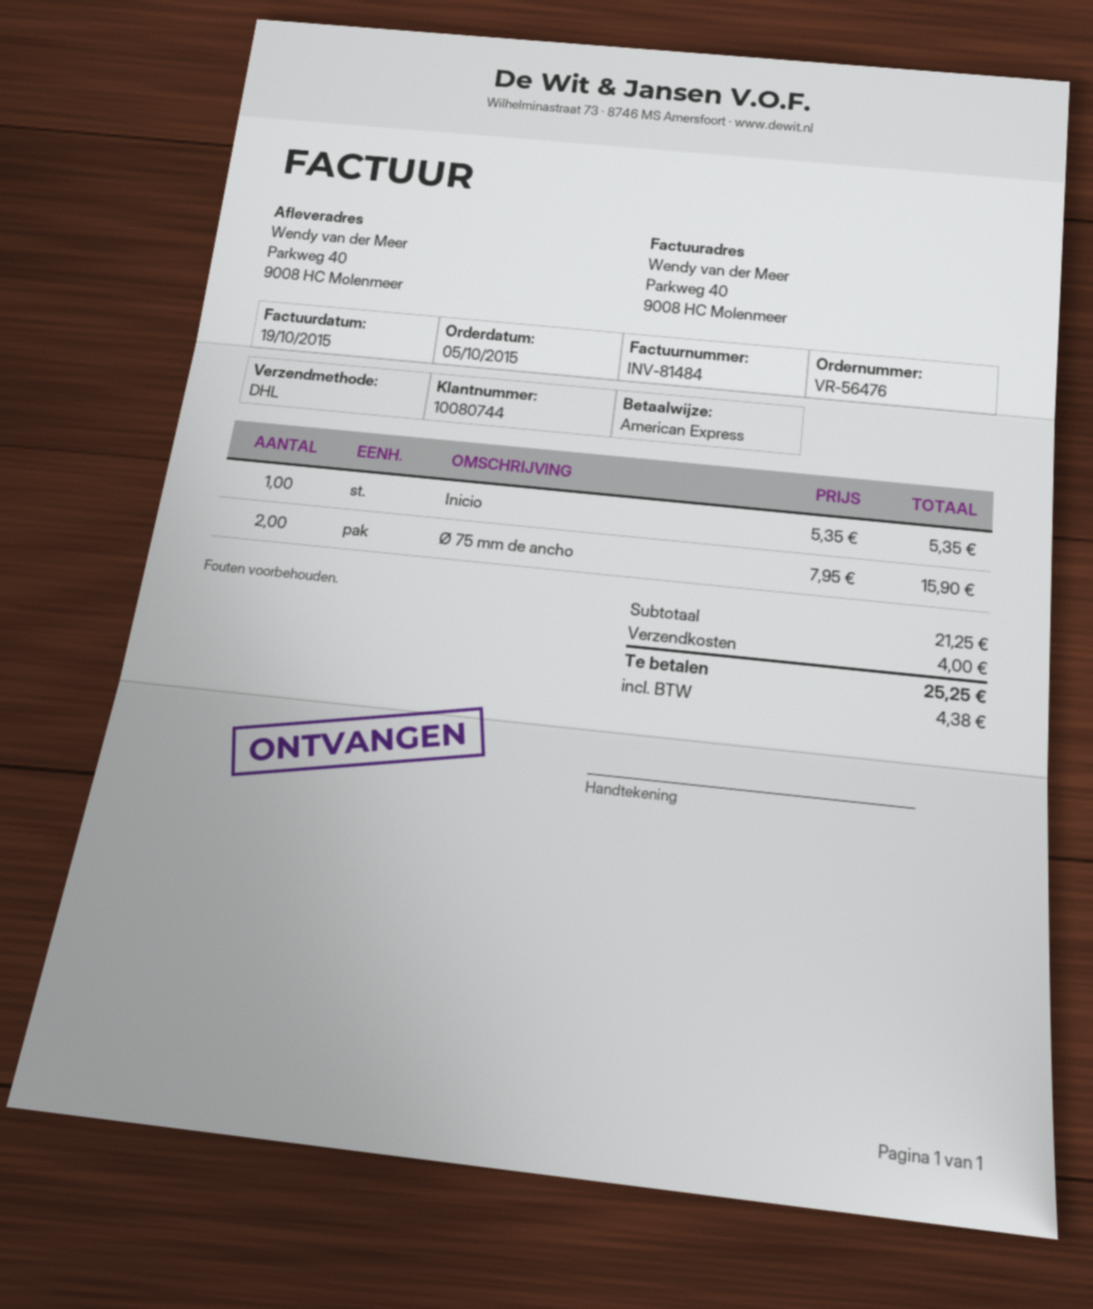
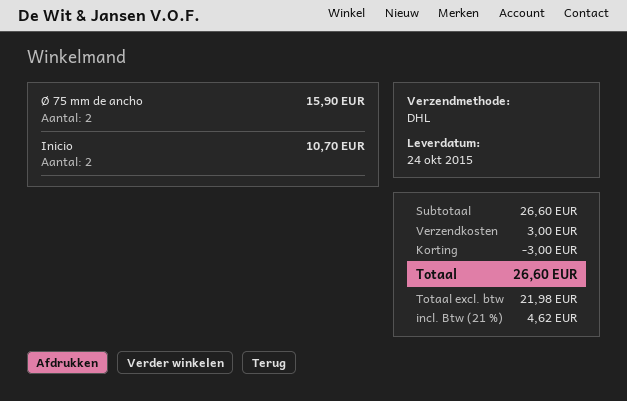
Inicio: 1 for 5.35 -> 2 for 10.70
subtotal: 21.25 -> 26.60
discount: none -> 3.00
shipping: 4.00 -> 3.00
tax: 4.38 -> 4.62
total: 25.25 -> 26.60

